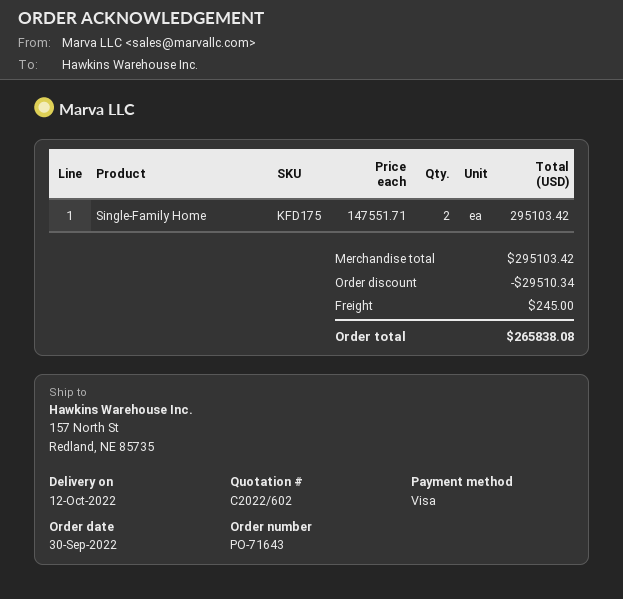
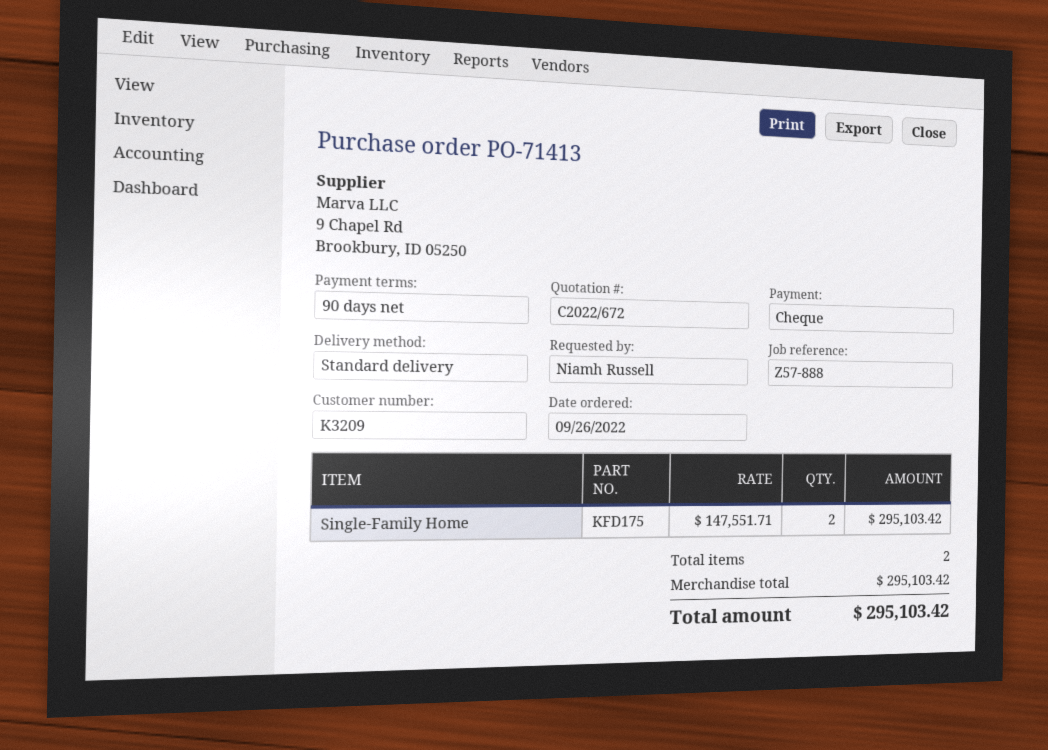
quote number: C2022/602 -> C2022/672
order number: PO-71643 -> PO-71413
order date: 2022-09-30 -> 2022-09-26
payment method: Visa -> cheque
discount: 29510.34 -> none
shipping: 245.00 -> none
total: 265838.08 -> 295103.42

